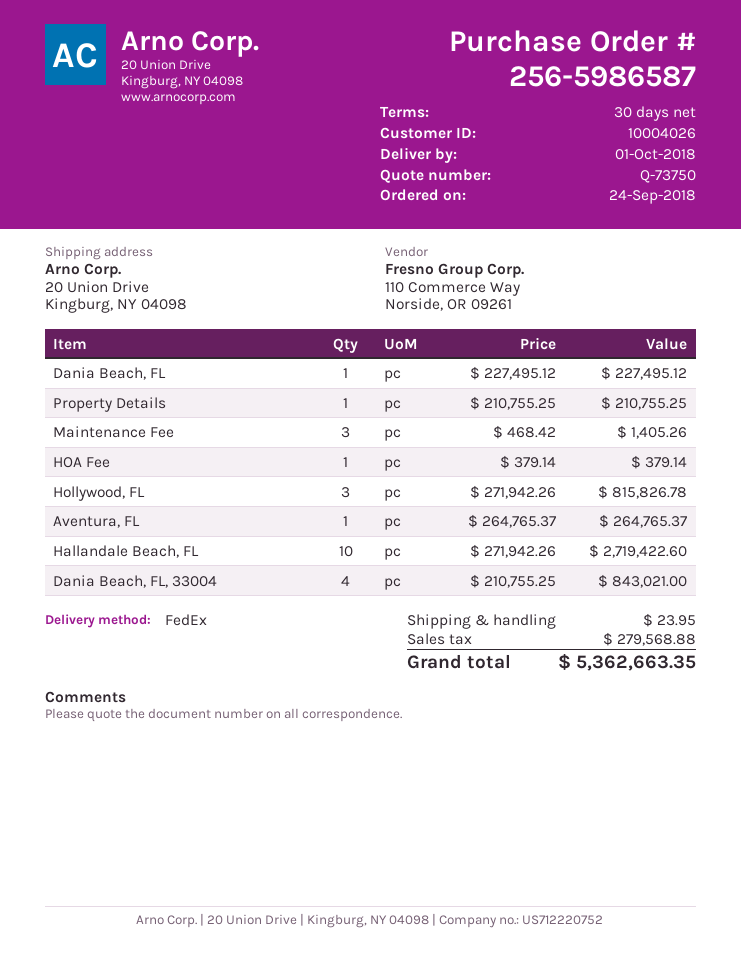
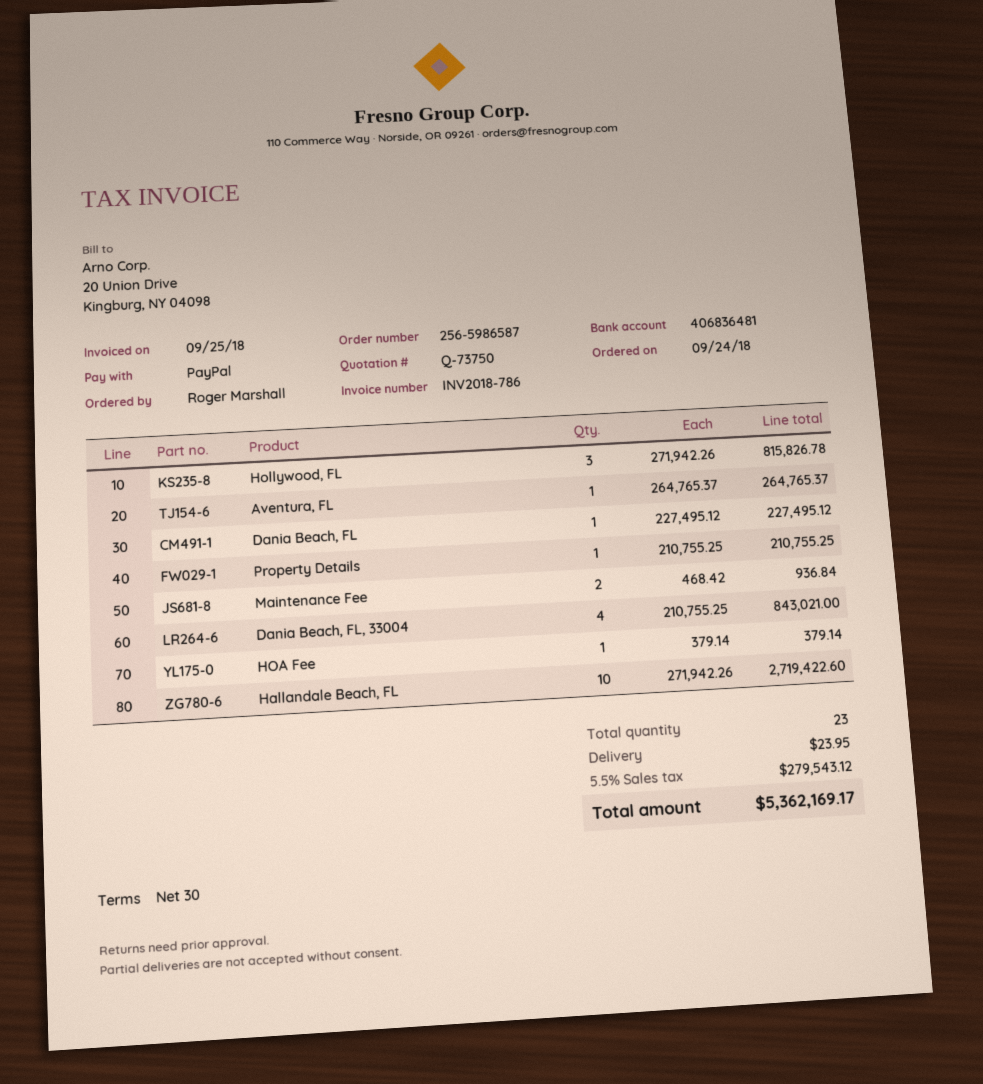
Maintenance Fee: 3 x 468.42 = 1405.26 -> 2 x 468.42 = 936.84
tax: 279568.88 -> 279543.12
total: 5362663.35 -> 5362169.17

